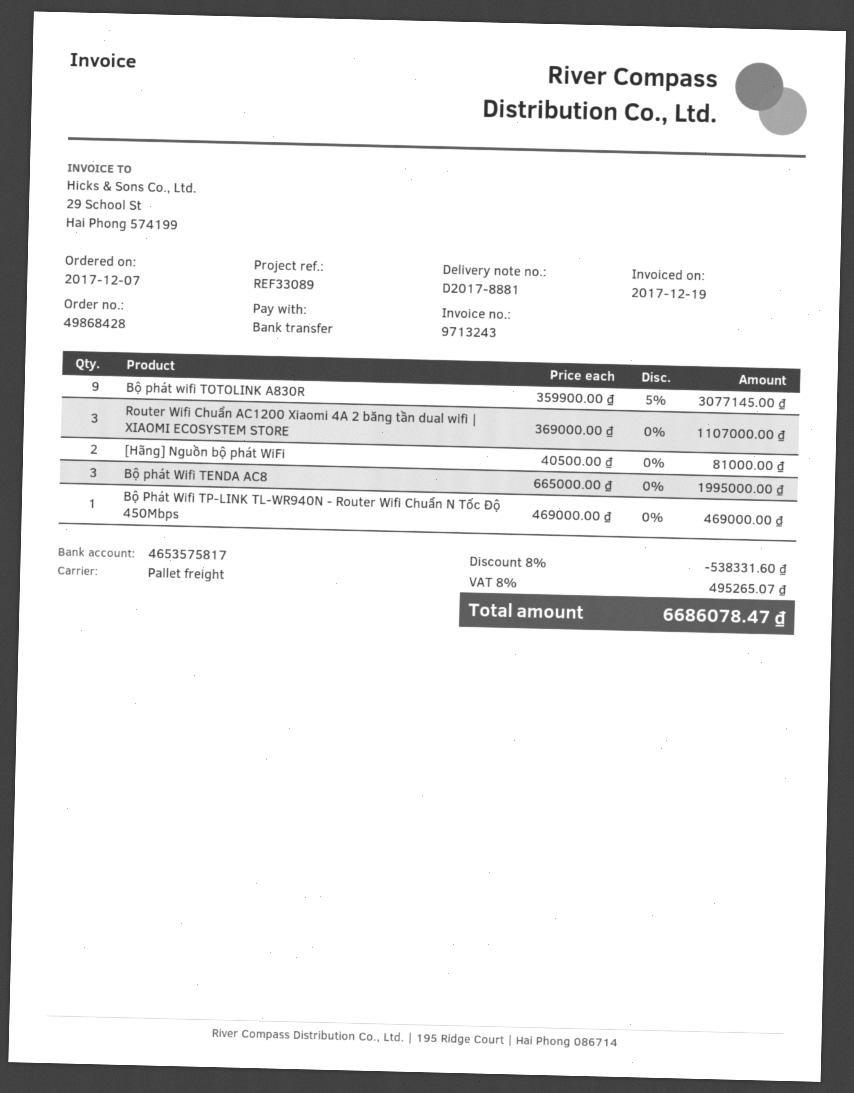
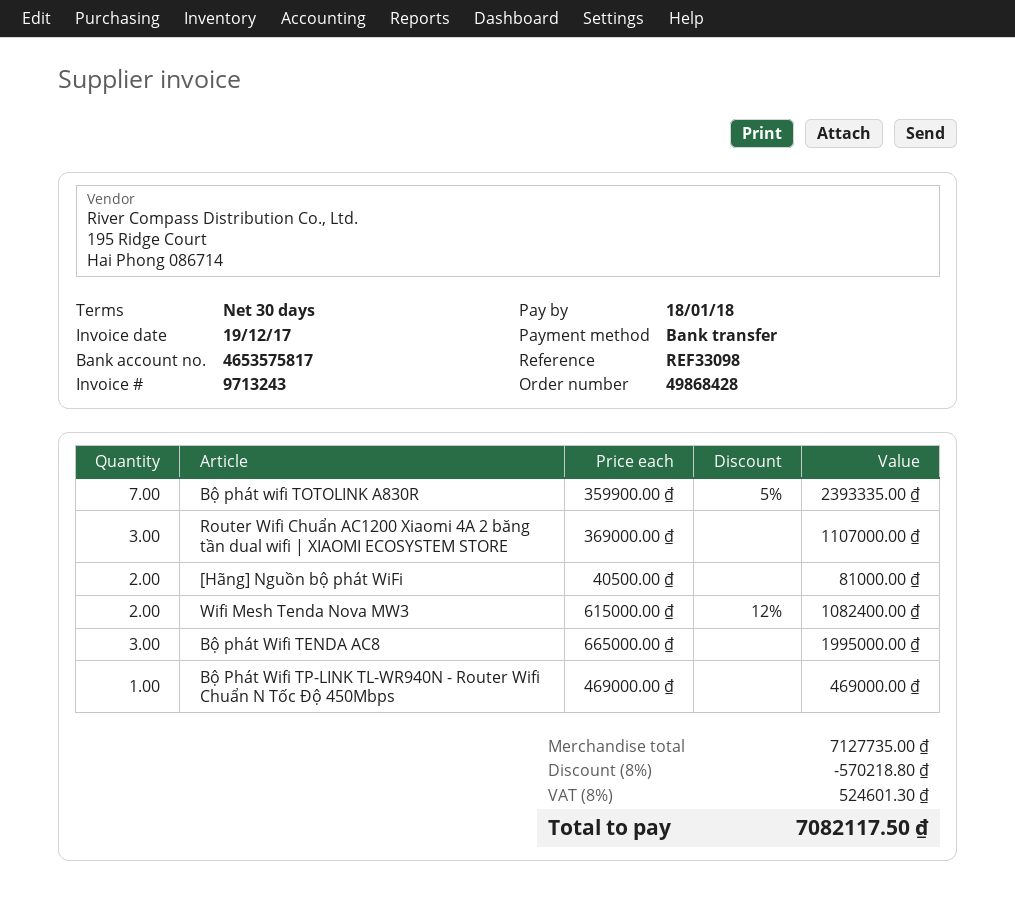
reference: REF33089 -> REF33098
Bộ phát wifi TOTOLINK A830R: 9 x 359900.00 - 5% = 3077145.00 -> 7 x 359900.00 - 5% = 2393335.00
Wifi Mesh Tenda Nova MW3: none -> 2 x 615000.00 - 12% = 1082400.00
discount: 8% = 538331.60 -> 8% = 570218.80
tax: 8% = 495265.07 -> 8% = 524601.30
total: 6686078.47 -> 7082117.50

